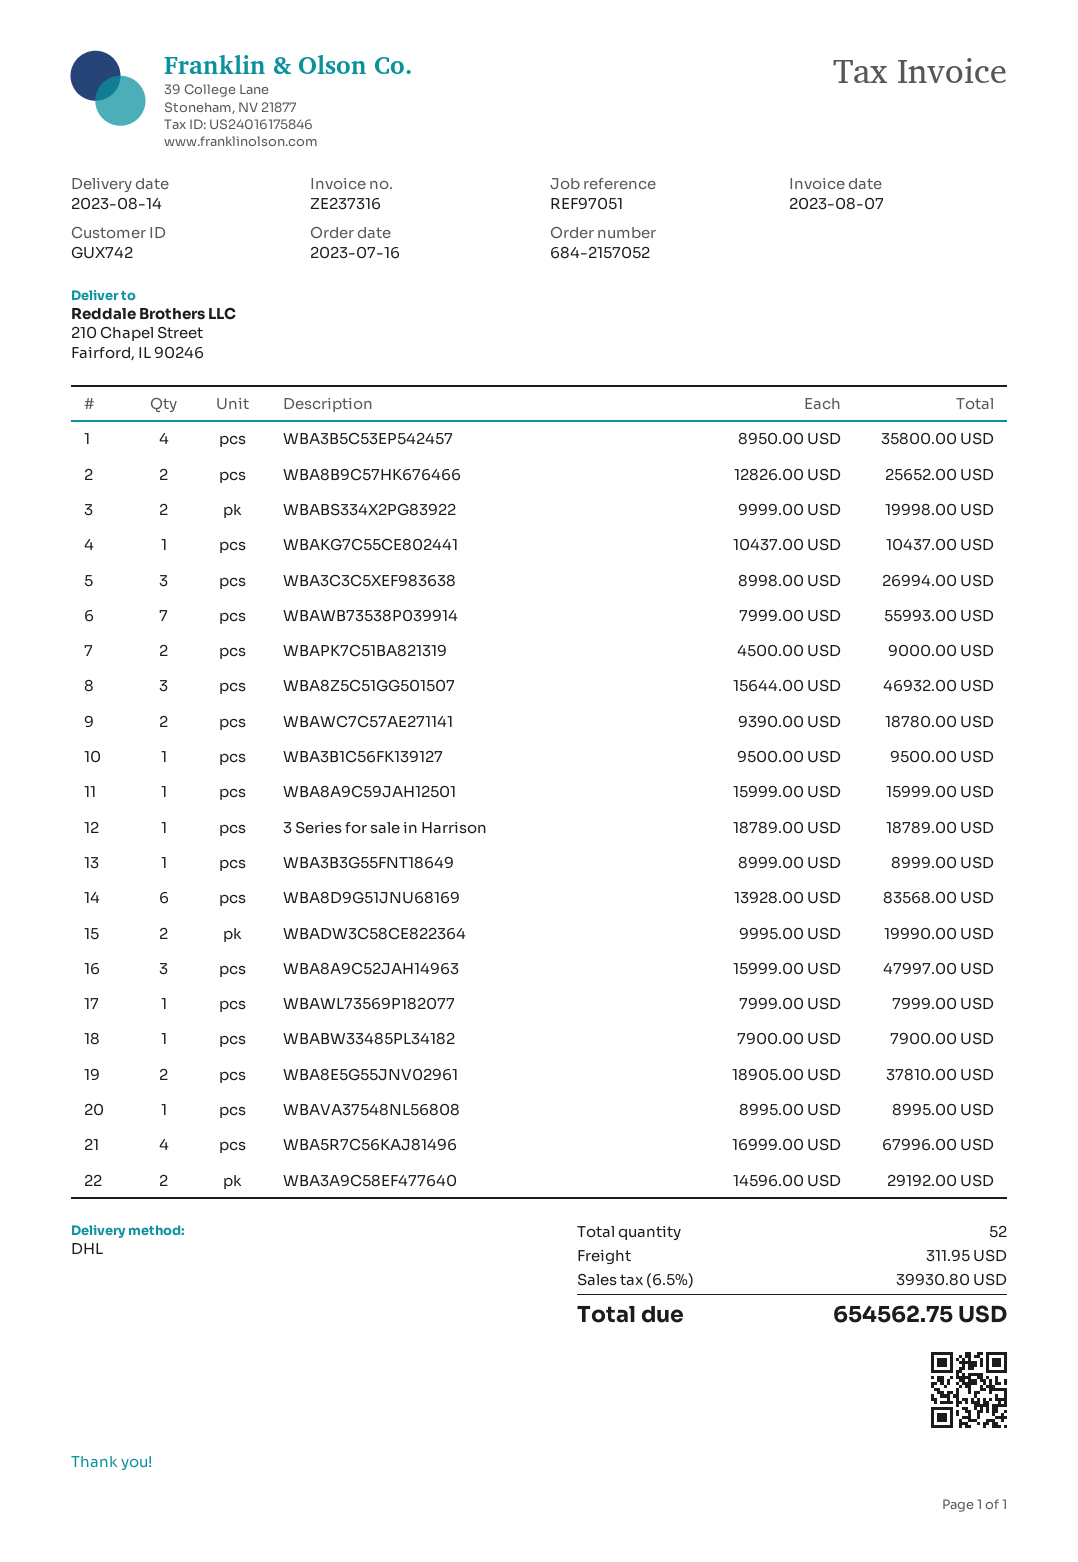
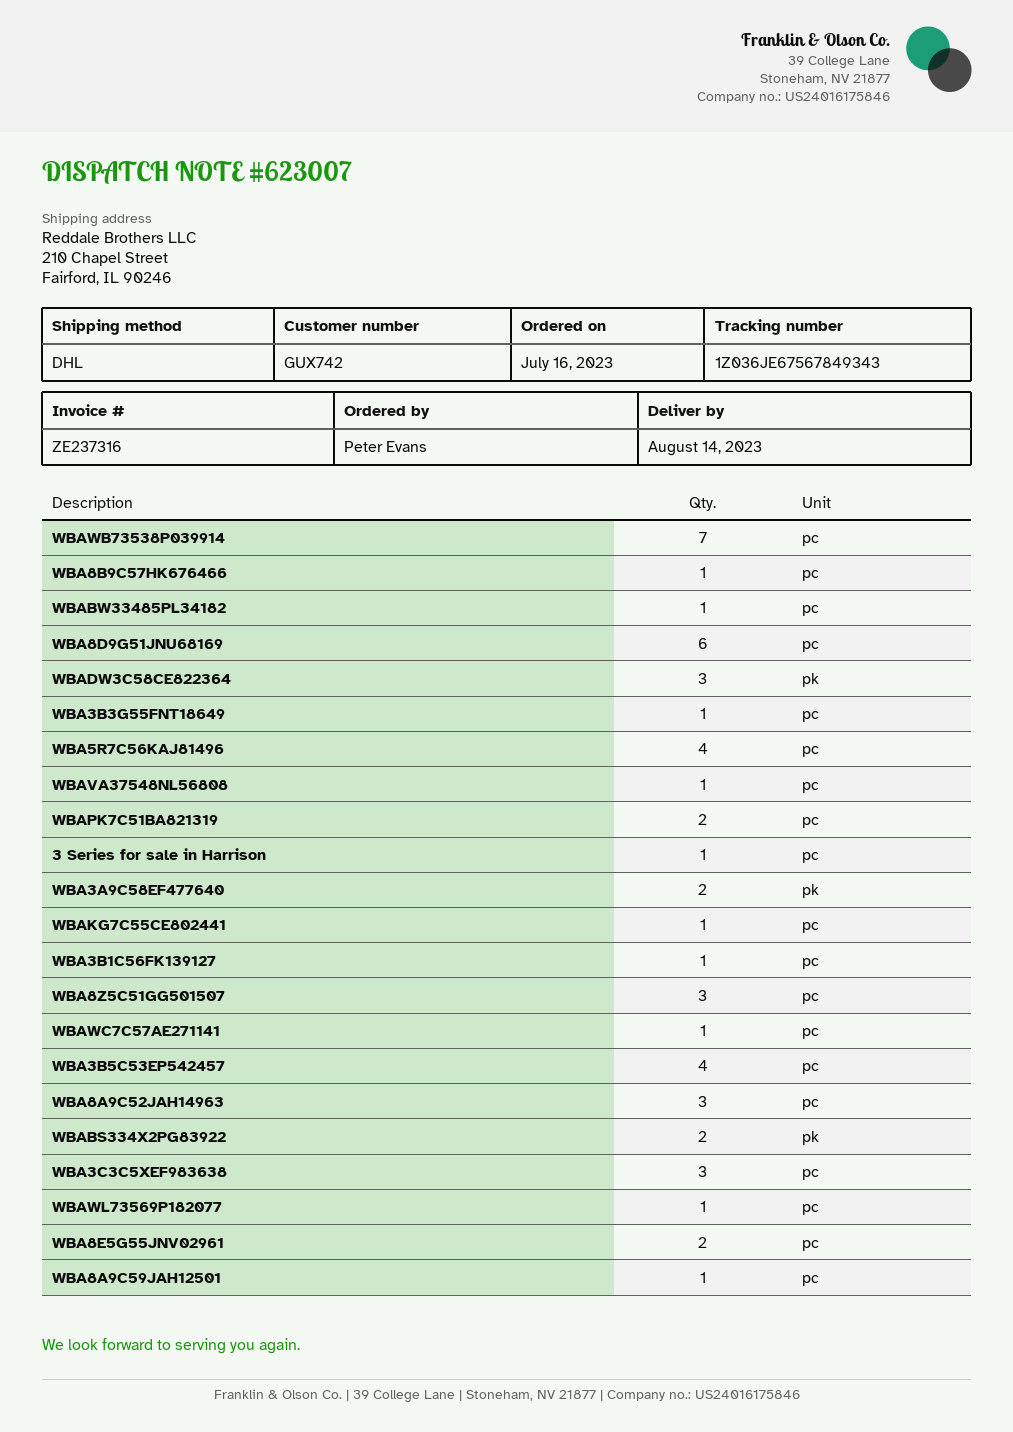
WBA8B9C57HK676466: 2 -> 1
WBAWC7C57AE271141: 2 -> 1
WBADW3C58CE822364: 2 -> 3

